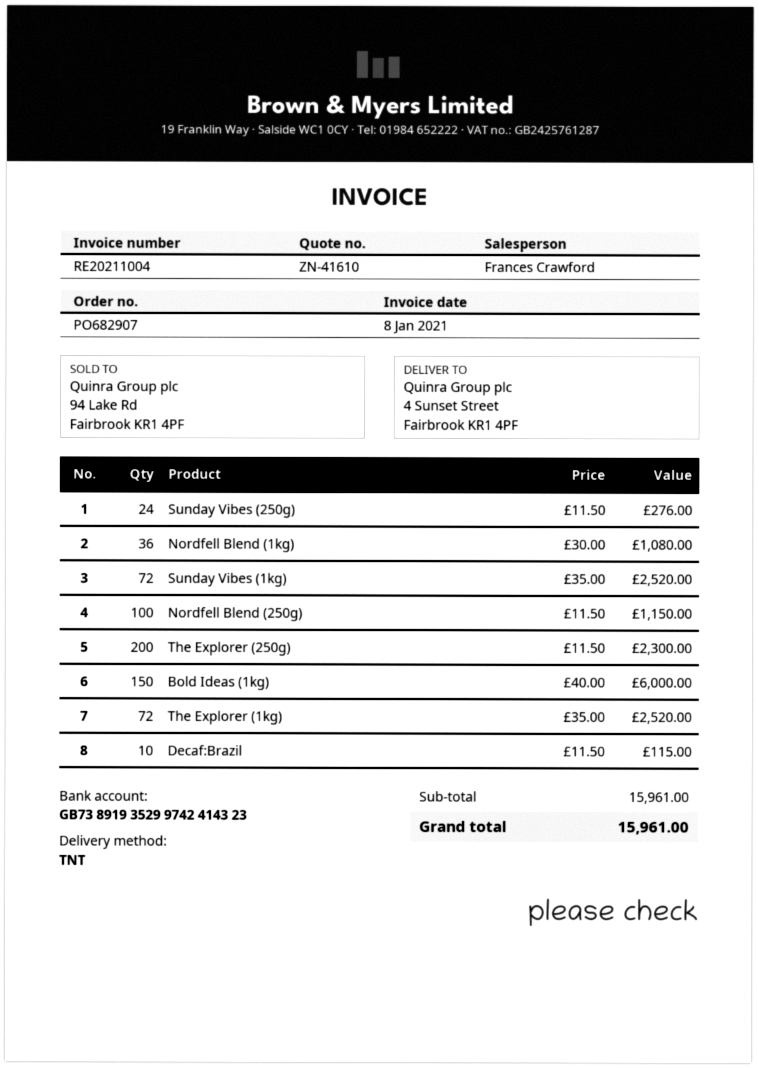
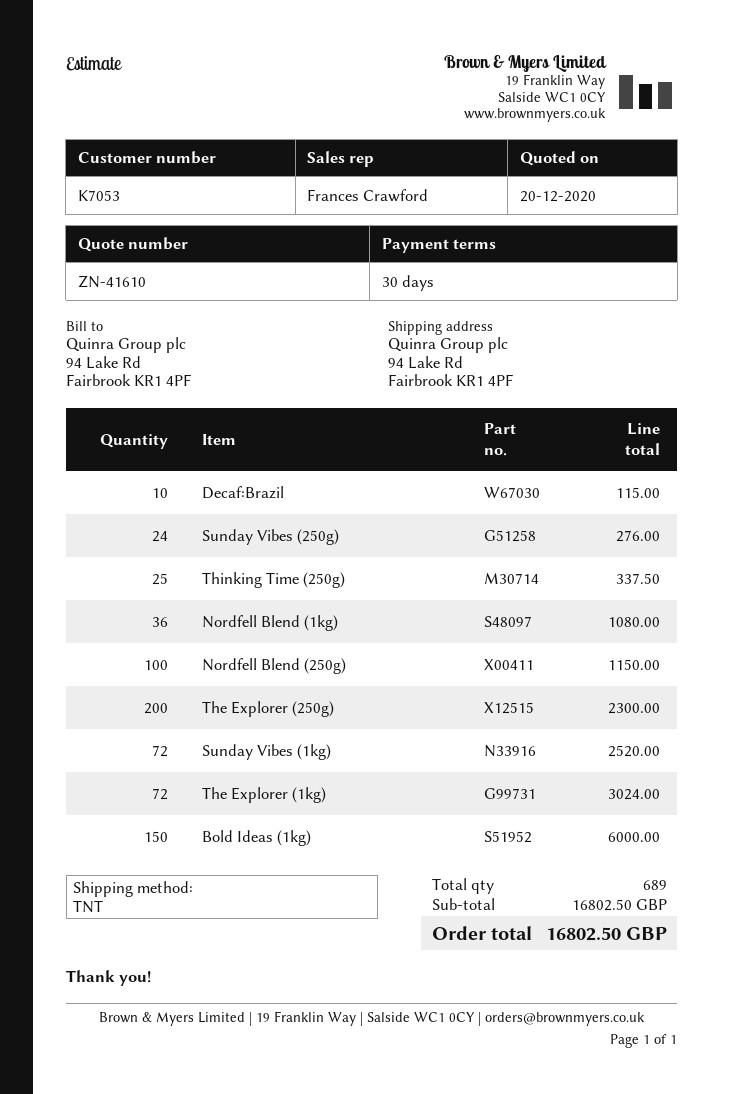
ship to: 4 Sunset Street, Fairbrook KR1 4PF -> 94 Lake Rd, Fairbrook KR1 4PF
The Explorer (1kg): 72 for 2520.00 -> 72 for 3024.00
Thinking Time (250g): none -> 25 for 337.50
subtotal: 15961.00 -> 16802.50
total: 15961.00 -> 16802.50

